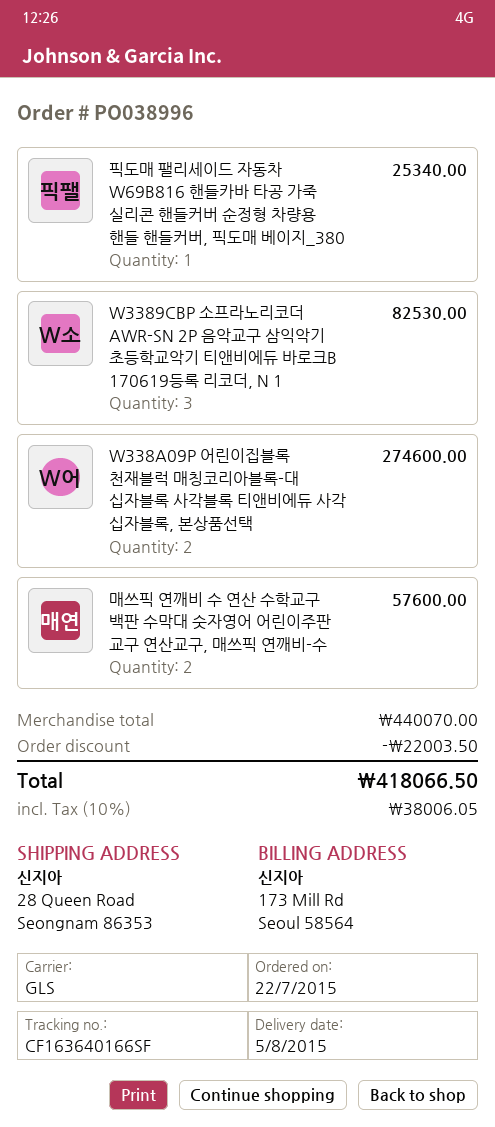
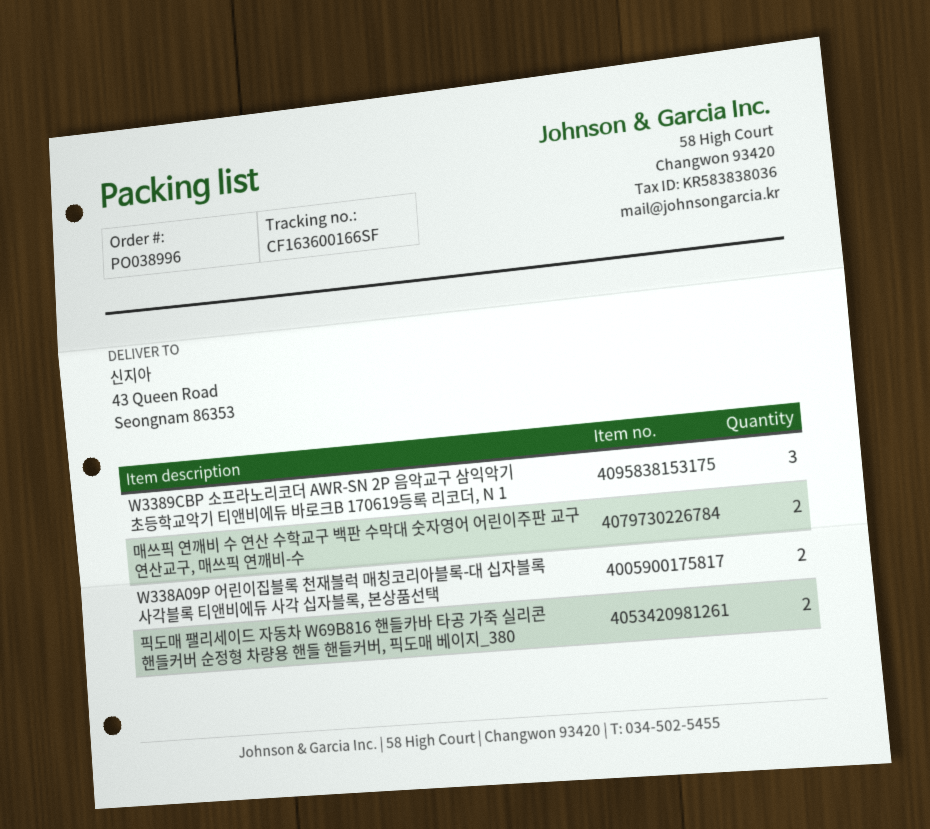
tracking number: CF163640166SF -> CF163600166SF
ship to: 28 Queen Road, Seongnam 86353 -> 43 Queen Road, Seongnam 86353
픽도매 팰리세이드 자동차 W69B816 핸들카바 타공 가죽 실리콘 핸들커버 순정형 차량용 핸들 핸들커버, 픽도매 베이지_380: 1 -> 2

